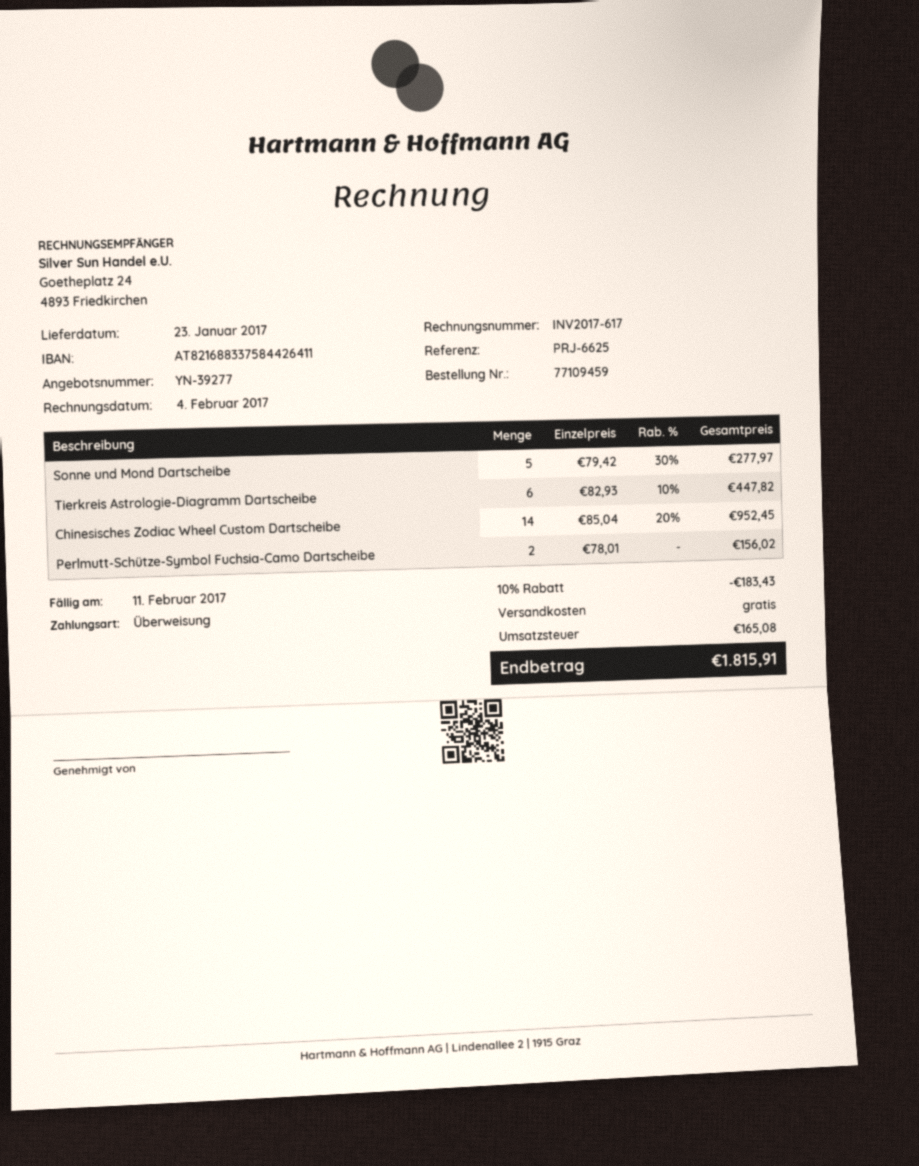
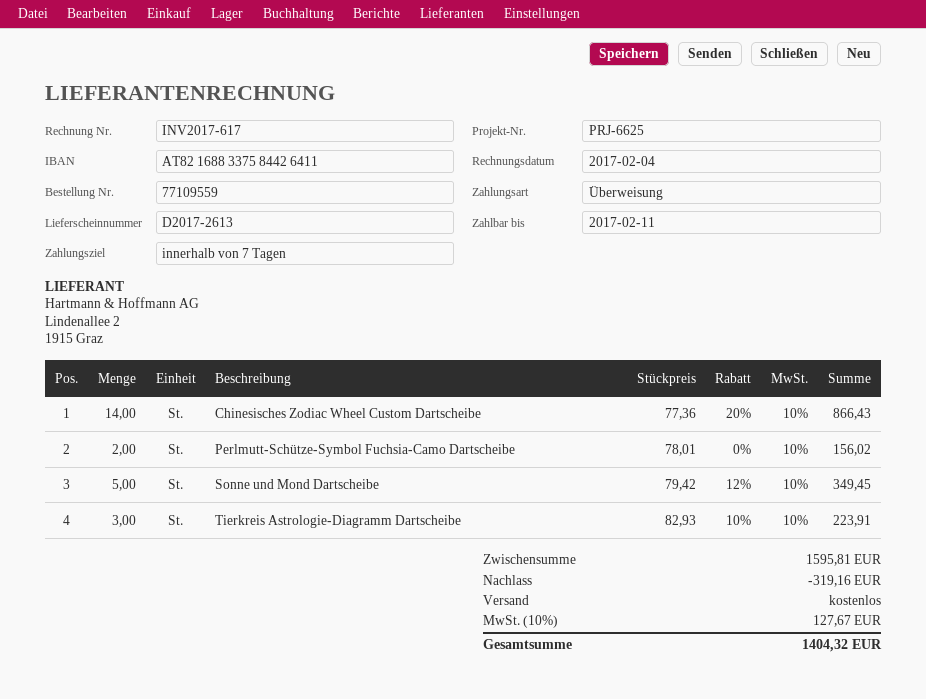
order number: 77109459 -> 77109559
Sonne und Mond Dartscheibe: 5 x 79.42 - 30% = 277.97 -> 5 x 79.42 - 12% = 349.45
Tierkreis Astrologie-Diagramm Dartscheibe: 6 x 82.93 - 10% = 447.82 -> 3 x 82.93 - 10% = 223.91
Chinesisches Zodiac Wheel Custom Dartscheibe: 14 x 85.04 - 20% = 952.45 -> 14 x 77.36 - 20% = 866.43
discount: 183.43 -> 319.16
tax: 165.08 -> 127.67
total: 1815.91 -> 1404.32

